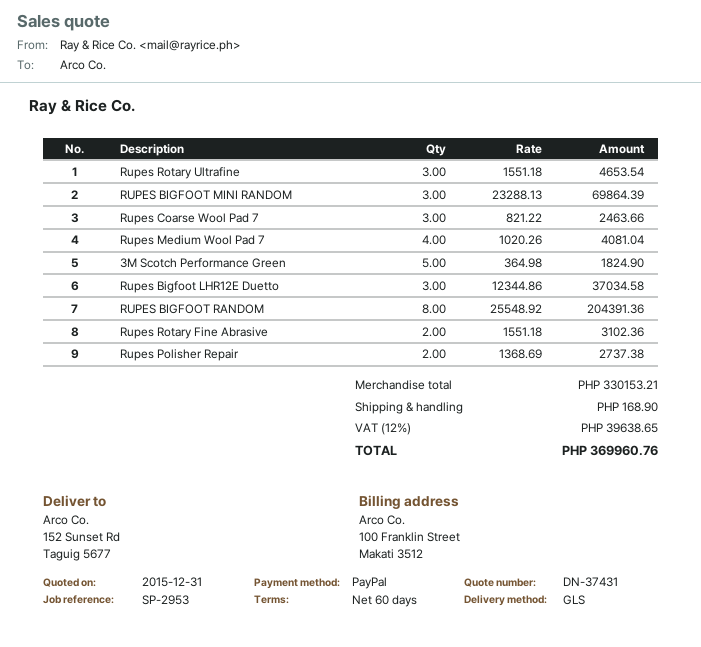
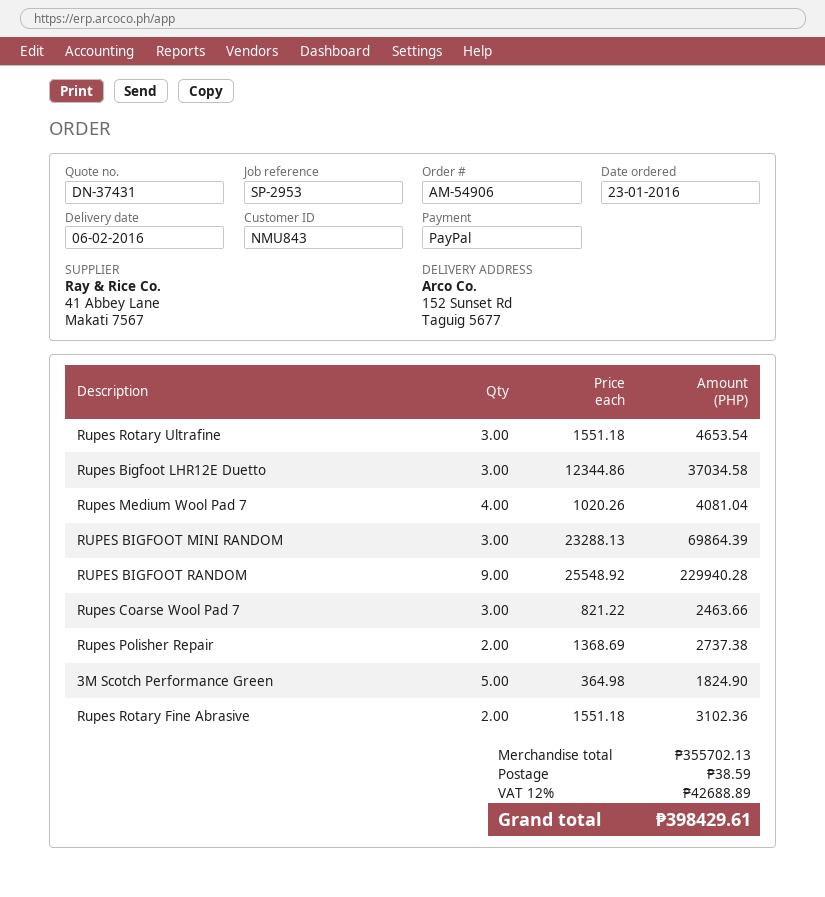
RUPES BIGFOOT RANDOM: 8 x 25548.92 = 204391.36 -> 9 x 25548.92 = 229940.28
subtotal: 330153.21 -> 355702.13
shipping: 168.90 -> 38.59
tax: 12% = 39638.65 -> 12% = 42688.89
total: 369960.76 -> 398429.61

